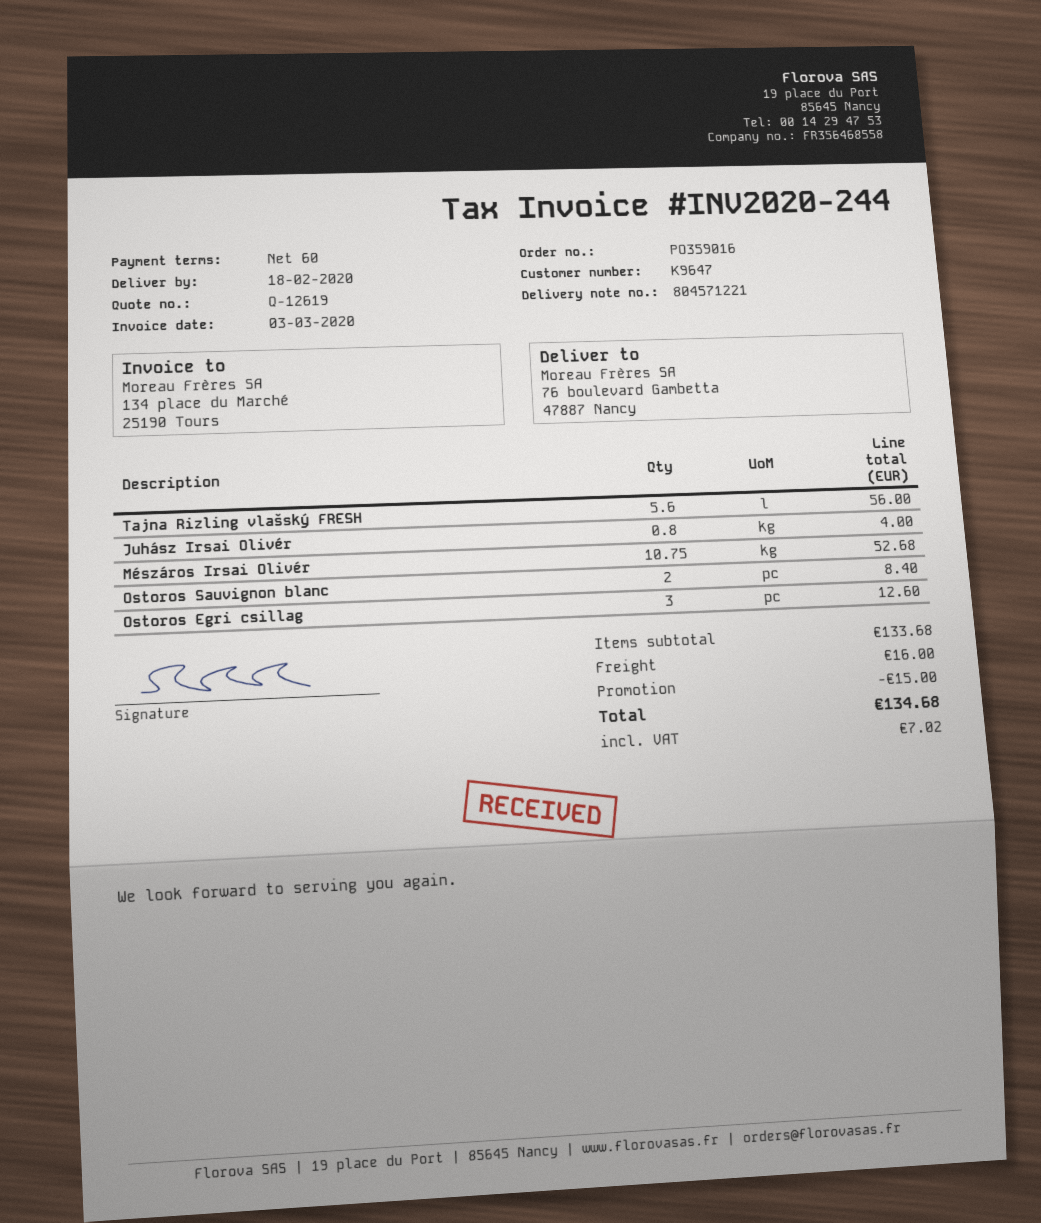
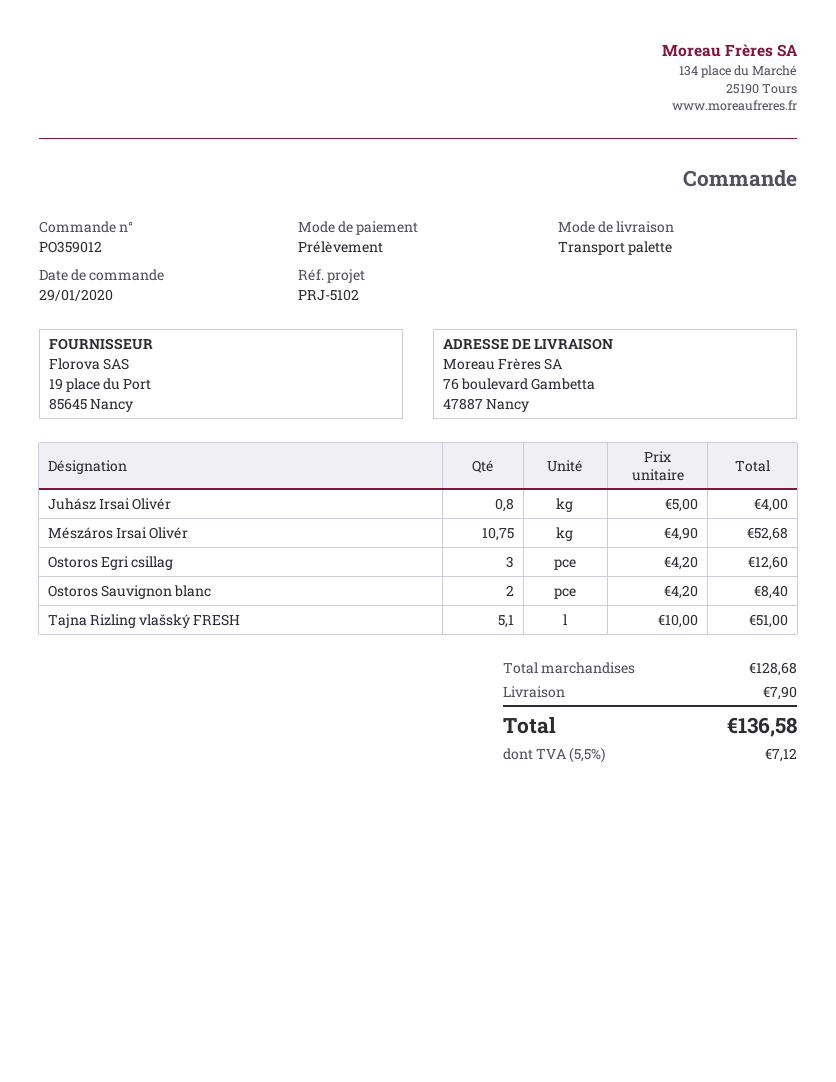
order number: PO359016 -> PO359012
Tajna Rizling vlašský FRESH: 5.6 for 56.00 -> 5.1 for 51.00
subtotal: 133.68 -> 128.68
discount: 15.00 -> none
shipping: 16.00 -> 7.90
tax: 7.02 -> 7.12
total: 134.68 -> 136.58

